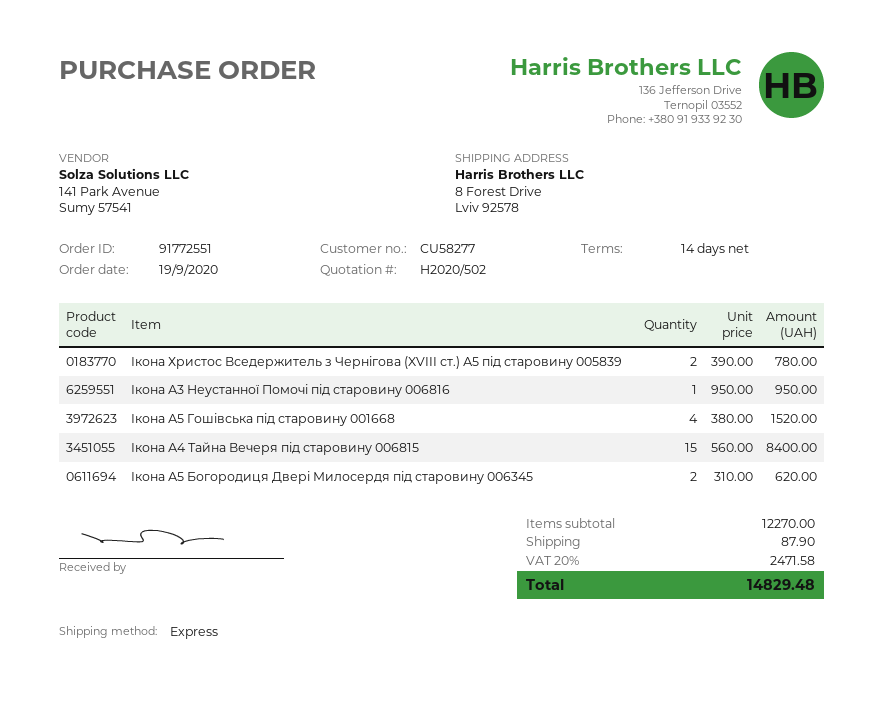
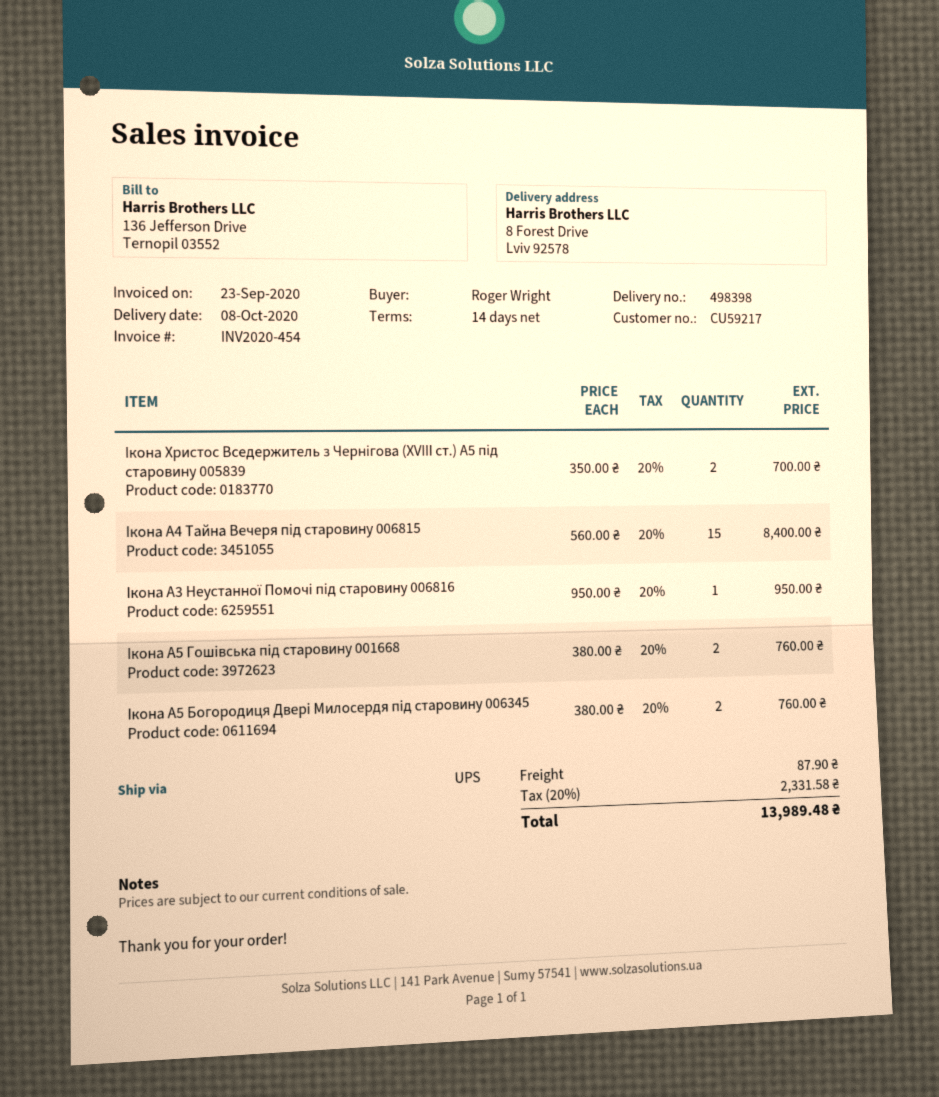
customer number: CU58277 -> CU59217
shipping method: express -> UPS
Ікона Христос Вседержитель з Чернігова (XVIII ст.) А5 під старовину 005839: 2 x 390.00 = 780.00 -> 2 x 350.00 = 700.00
Ікона А5 Гошівська під старовину 001668: 4 x 380.00 = 1520.00 -> 2 x 380.00 = 760.00
Ікона А5 Богородиця Двері Милосердя під старовину 006345: 2 x 310.00 = 620.00 -> 2 x 380.00 = 760.00
tax: 20% = 2471.58 -> 20% = 2331.58
total: 14829.48 -> 13989.48

